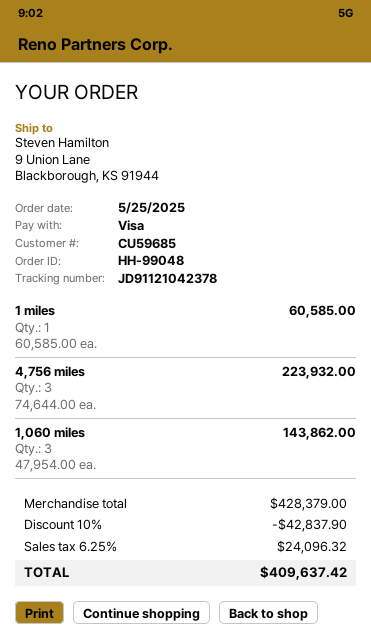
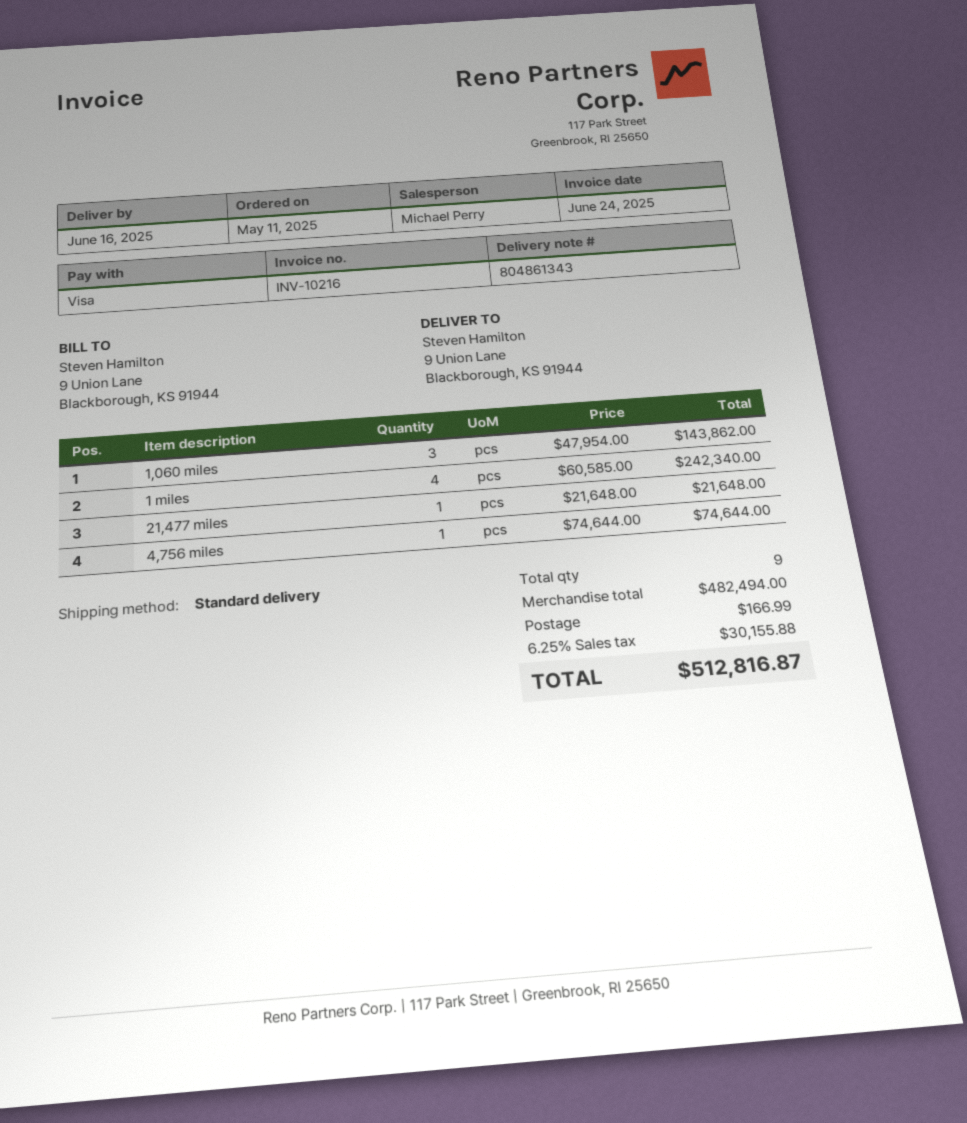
order date: 2025-05-25 -> 2025-05-11
1 miles: 1 x 60585.00 = 60585.00 -> 4 x 60585.00 = 242340.00
4,756 miles: 3 x 74644.00 = 223932.00 -> 1 x 74644.00 = 74644.00
21,477 miles: none -> 1 x 21648.00 = 21648.00
subtotal: 428379.00 -> 482494.00
discount: 10% = 42837.90 -> none
shipping: none -> 166.99
tax: 6.25% = 24096.32 -> 6.25% = 30155.88
total: 409637.42 -> 512816.87

